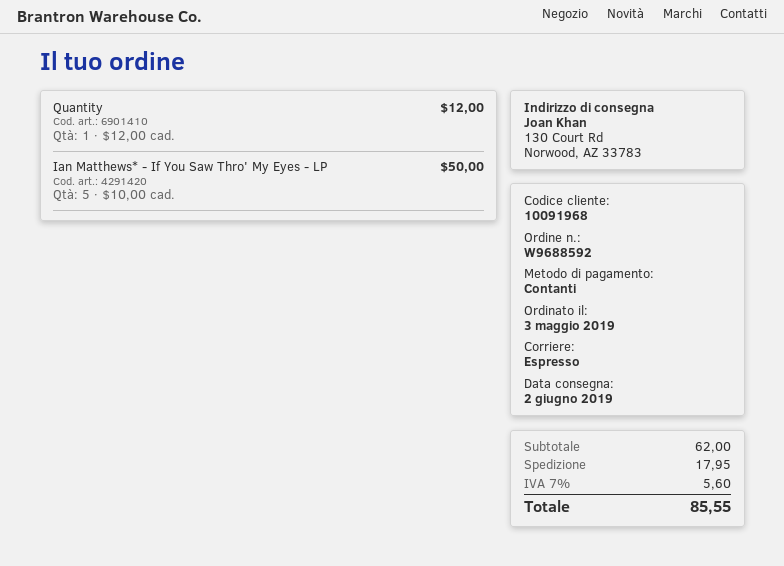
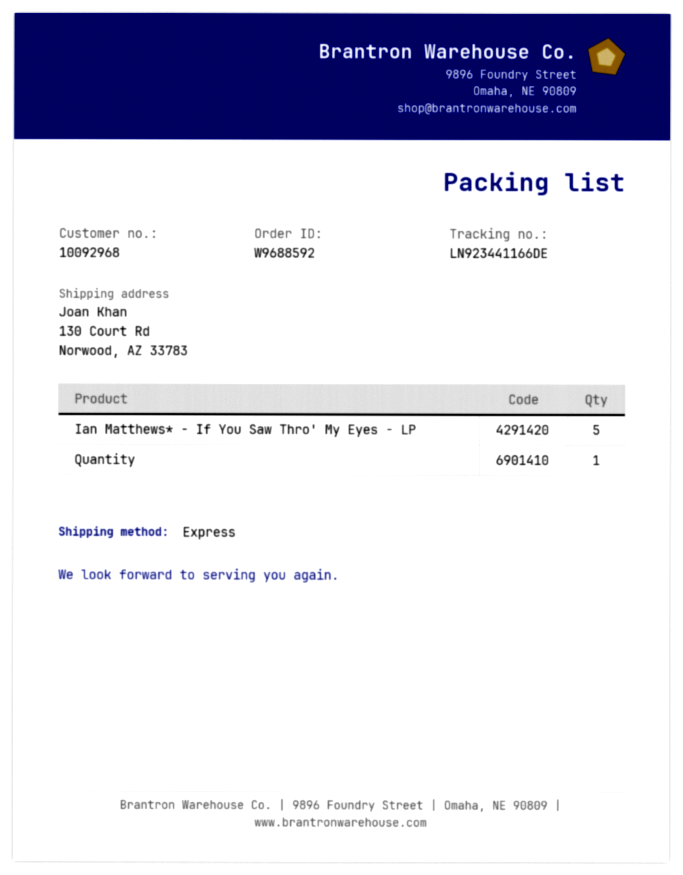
customer number: 10091968 -> 10092968

